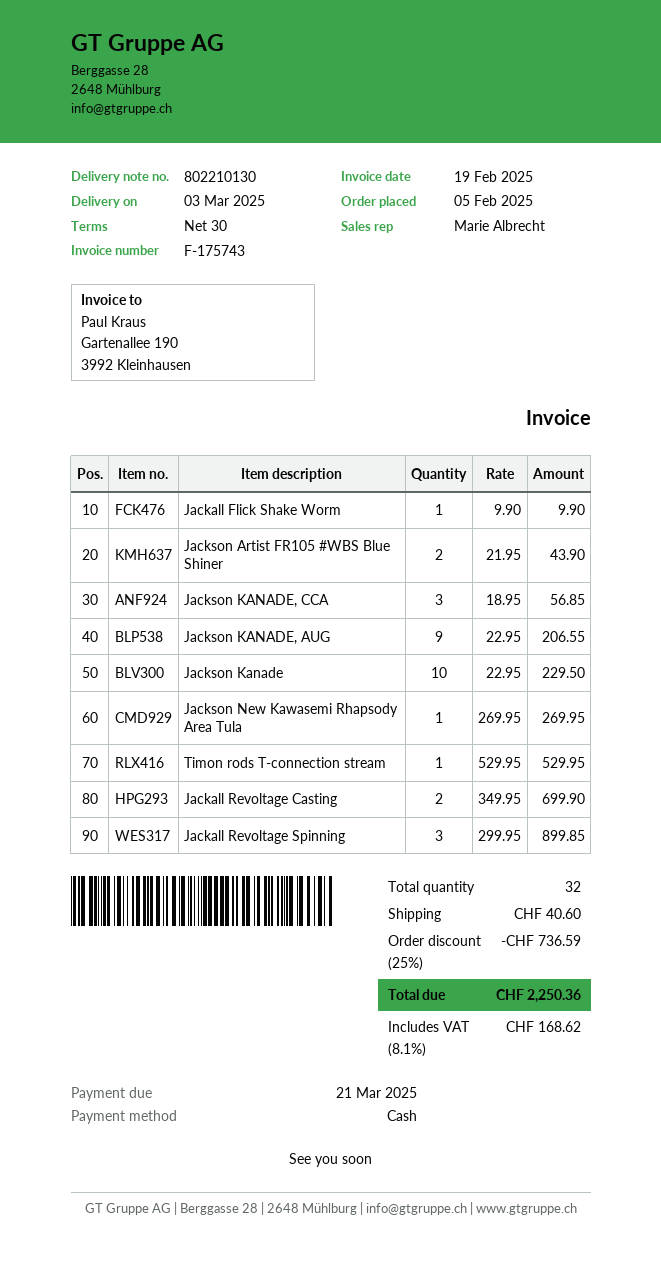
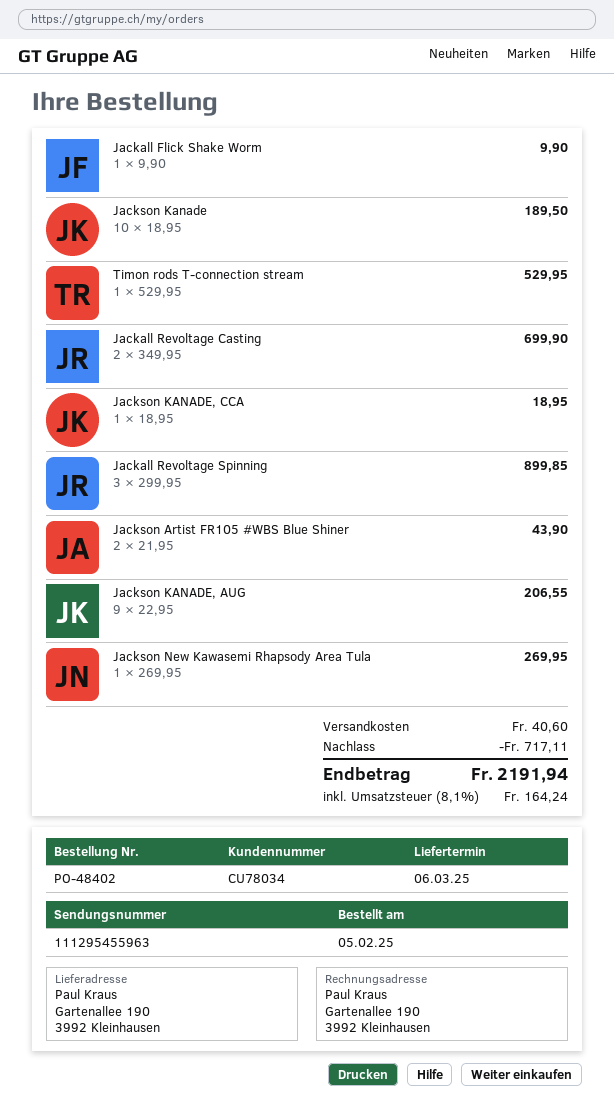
delivery date: 2025-03-03 -> 2025-03-06
Jackson KANADE, CCA: 3 x 18.95 = 56.85 -> 1 x 18.95 = 18.95
Jackson Kanade: 10 x 22.95 = 229.50 -> 10 x 18.95 = 189.50
discount: 736.59 -> 717.11
tax: 8.1% = 168.62 -> 8.1% = 164.24
total: 2250.36 -> 2191.94

